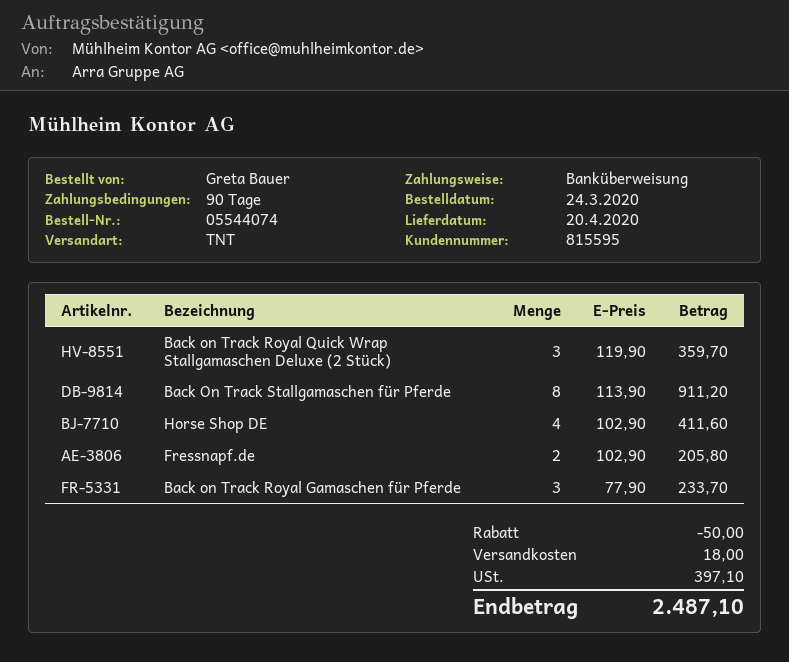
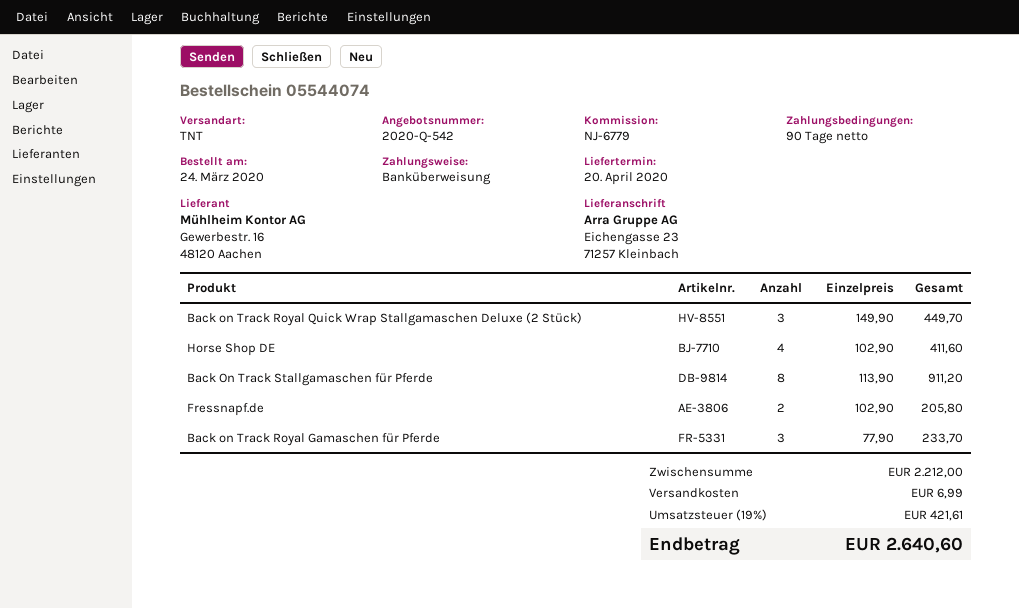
Back on Track Royal Quick Wrap Stallgamaschen Deluxe (2 Stück): 3 x 119.90 = 359.70 -> 3 x 149.90 = 449.70
discount: 50.00 -> none
shipping: 18.00 -> 6.99
tax: 397.10 -> 421.61
total: 2487.10 -> 2640.60

